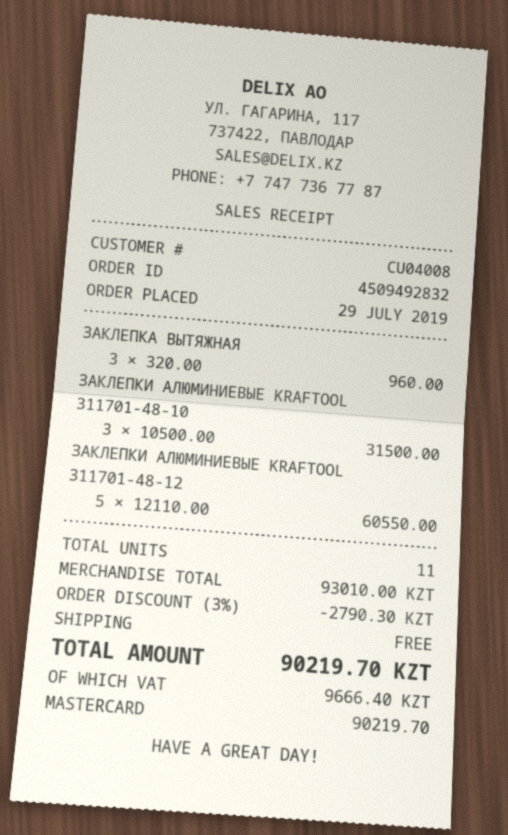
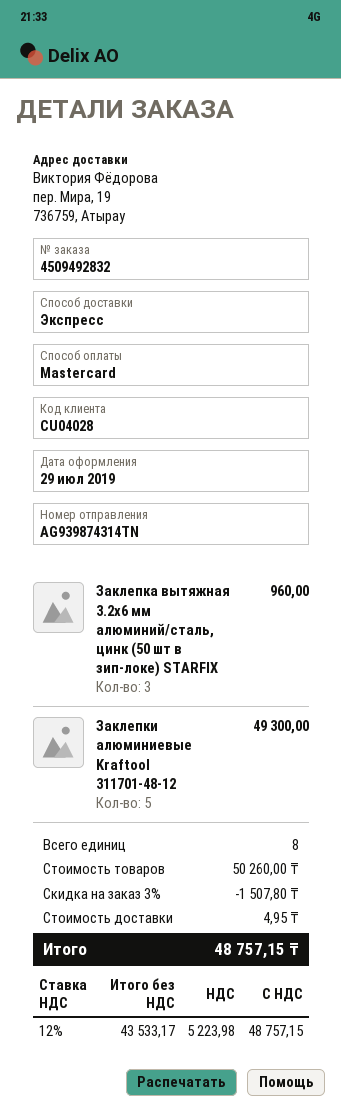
customer number: CU04008 -> CU04028
ЗАКЛЕПКИ АЛЮМИНИЕВЫЕ KRAFTOOL 311701-48-10: 3 for 31500.00 -> none
ЗАКЛЕПКИ АЛЮМИНИЕВЫЕ KRAFTOOL 311701-48-12: 5 for 60550.00 -> 5 for 49300.00
total quantity: 11 -> 8
subtotal: 93010.00 -> 50260.00
discount: 3% = 2790.30 -> 3% = 1507.80
shipping: 0.00 -> 4.95
tax: 9666.40 -> 5223.98
total: 90219.70 -> 48757.15

